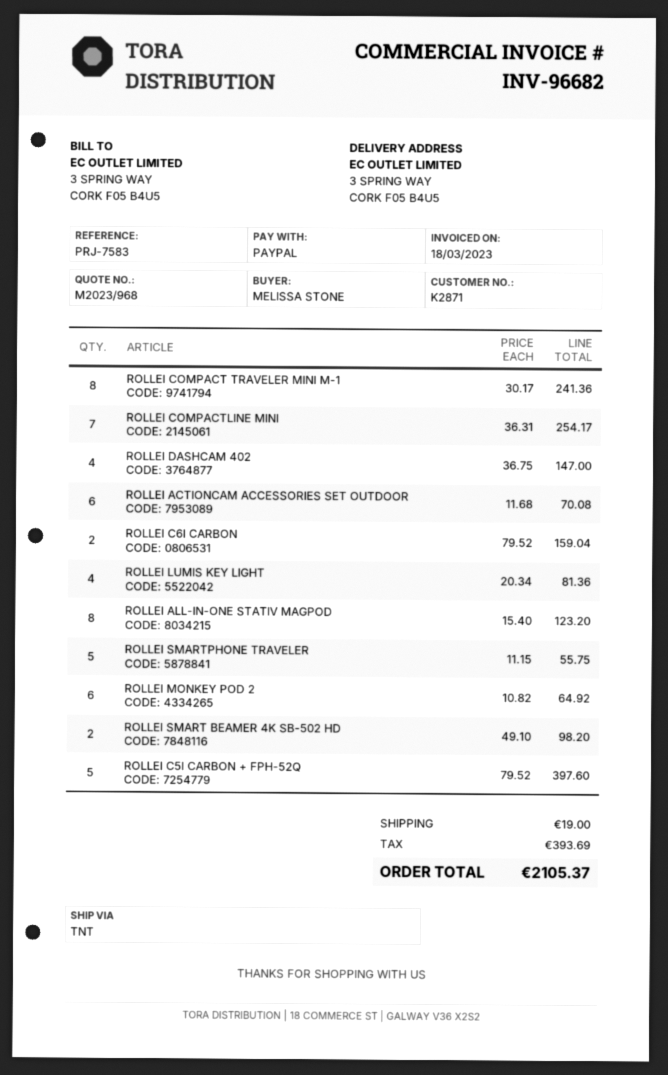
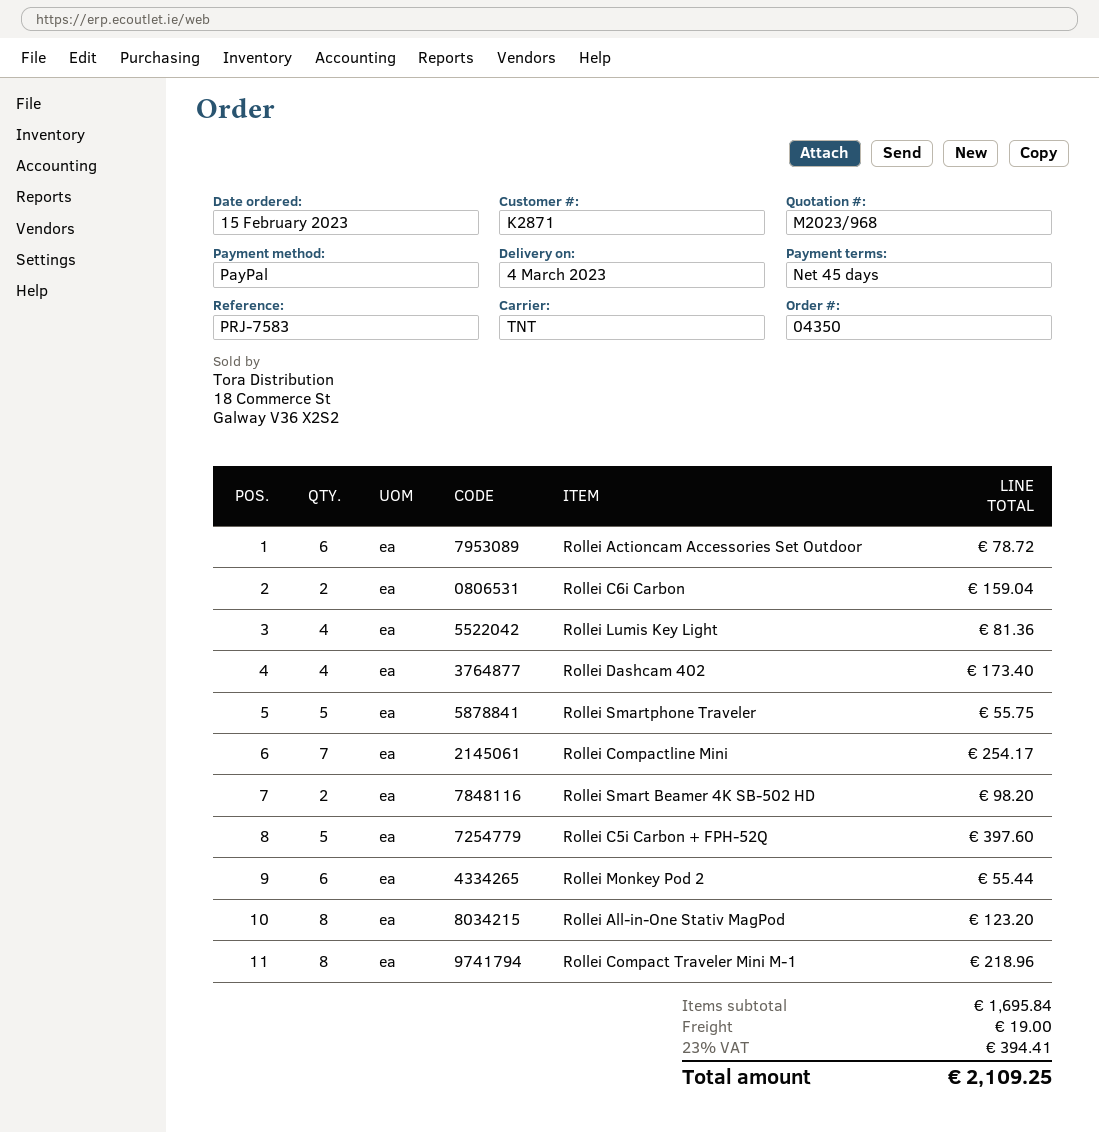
ROLLEI COMPACT TRAVELER MINI M-1: 8 for 241.36 -> 8 for 218.96
ROLLEI DASHCAM 402: 4 for 147.00 -> 4 for 173.40
ROLLEI ACTIONCAM ACCESSORIES SET OUTDOOR: 6 for 70.08 -> 6 for 78.72
ROLLEI MONKEY POD 2: 6 for 64.92 -> 6 for 55.44
tax: 393.69 -> 394.41
total: 2105.37 -> 2109.25

